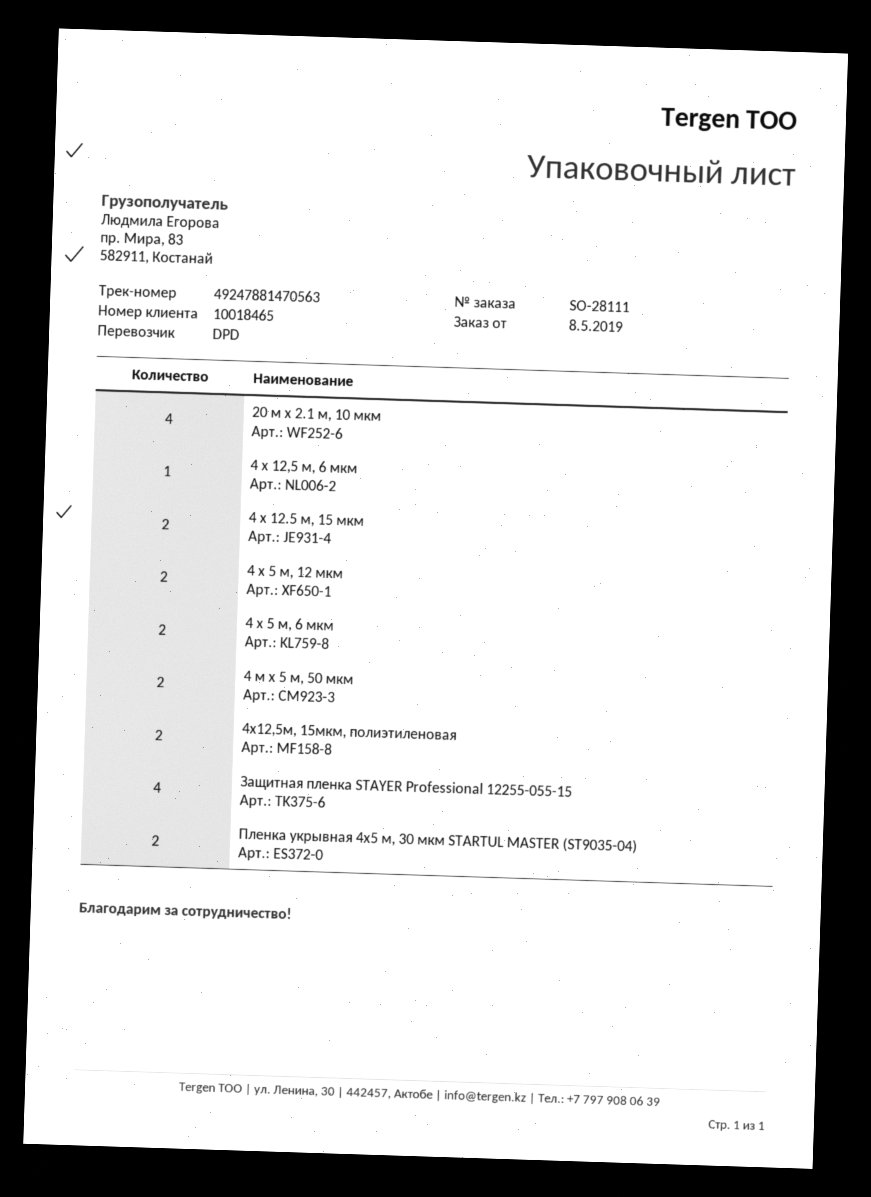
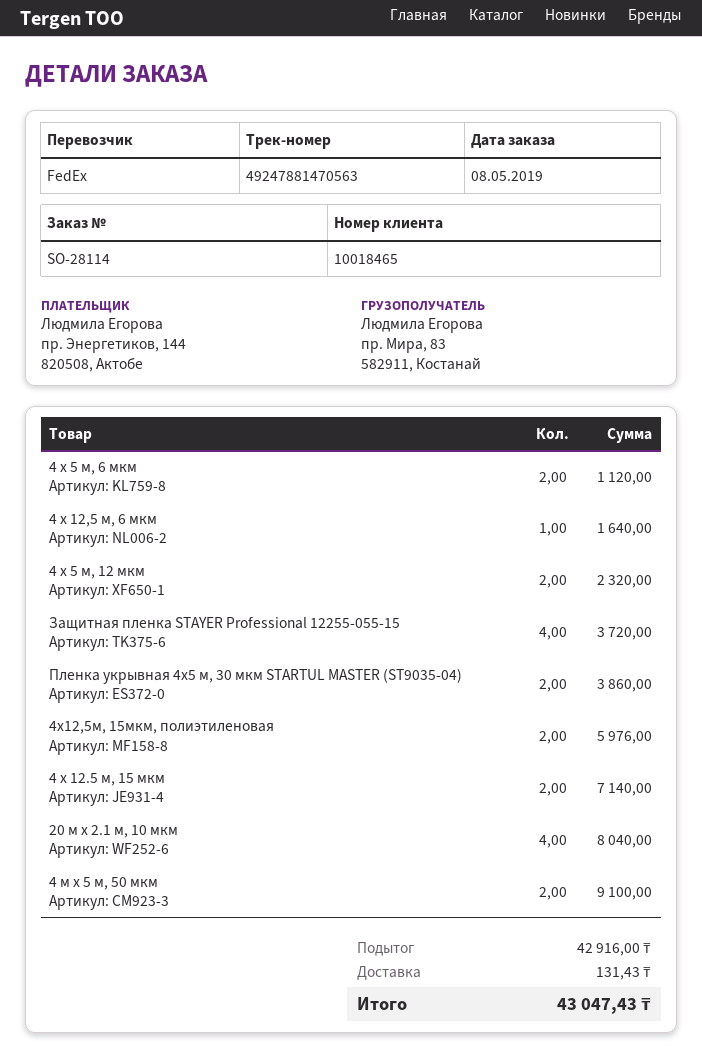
order number: SO-28111 -> SO-28114
shipping method: DPD -> FedEx

